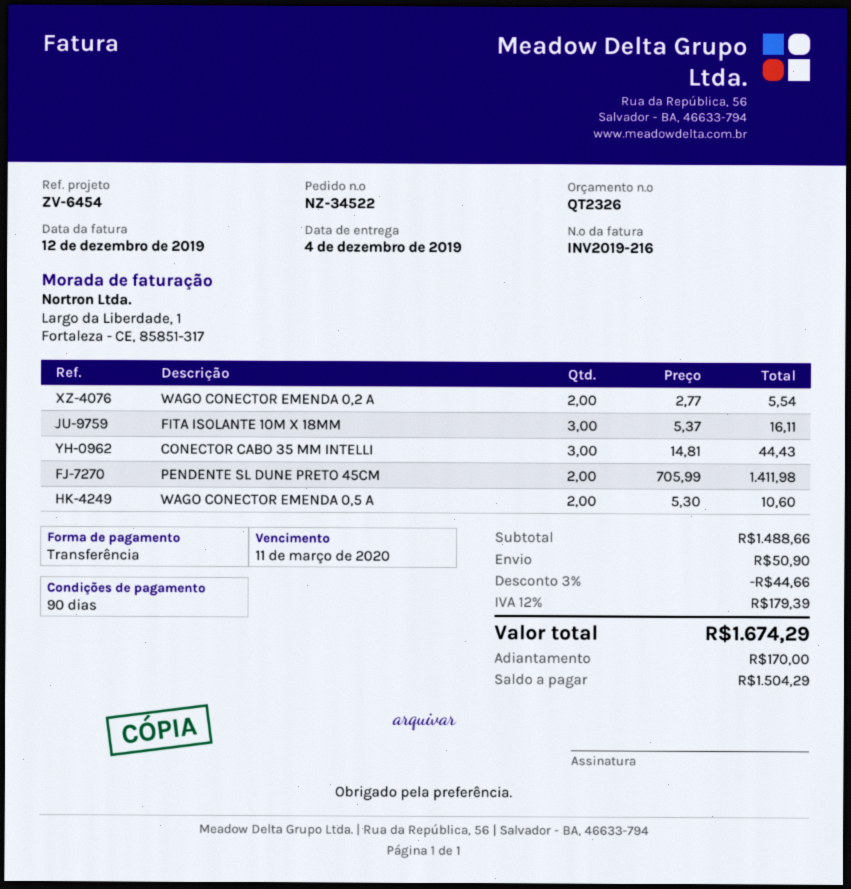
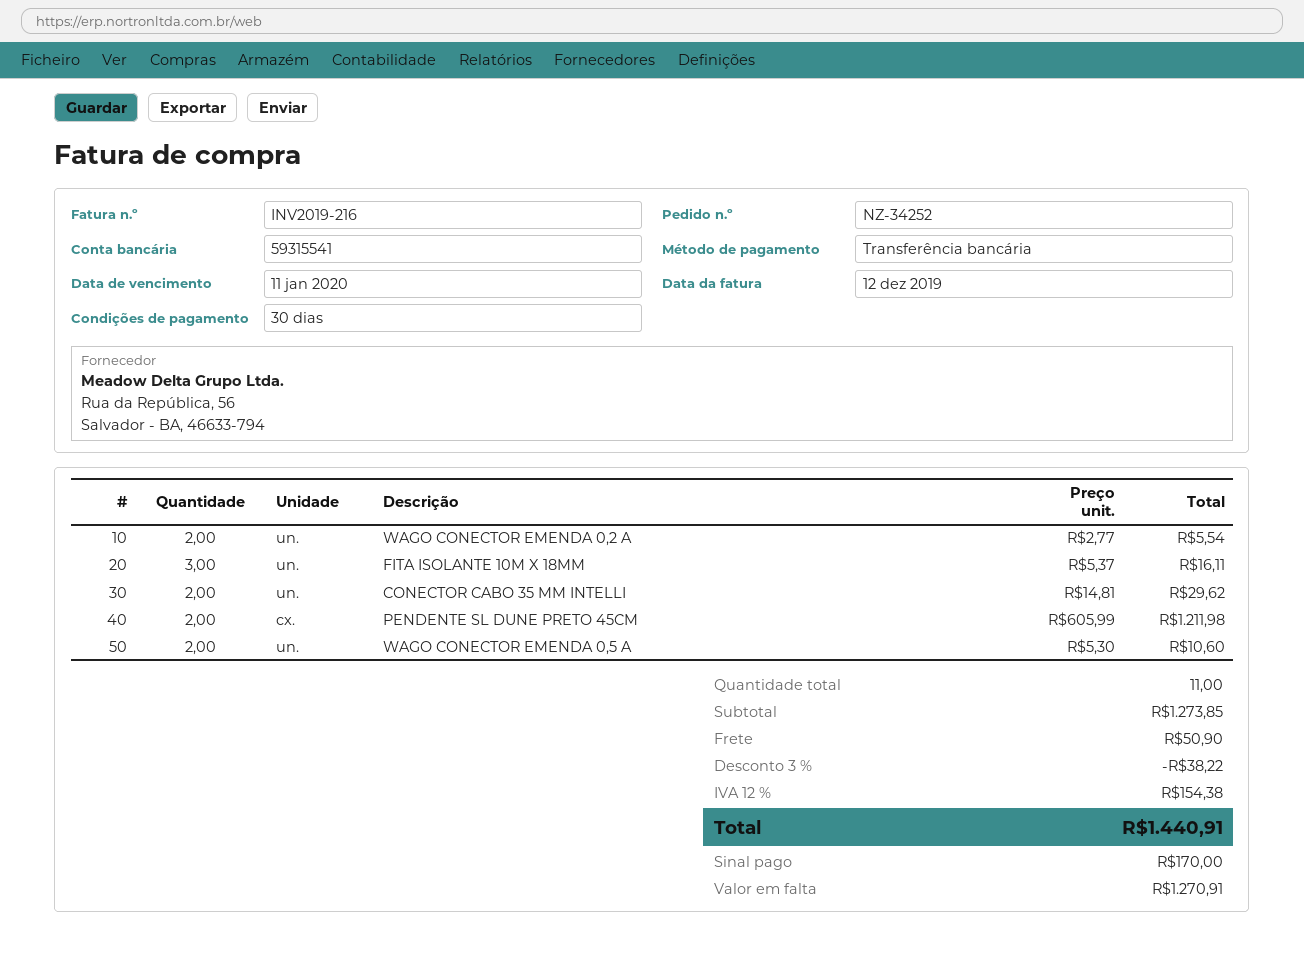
order number: NZ-34522 -> NZ-34252
payment terms: 90 days -> 30 days
due date: 2020-03-11 -> 2020-01-11
CONECTOR CABO 35 MM INTELLI: 3 x 14.81 = 44.43 -> 2 x 14.81 = 29.62
PENDENTE SL DUNE PRETO 45CM: 2 x 705.99 = 1411.98 -> 2 x 605.99 = 1211.98
subtotal: 1488.66 -> 1273.85
discount: 3% = 44.66 -> 3% = 38.22
tax: 12% = 179.39 -> 12% = 154.38
total: 1674.29 -> 1440.91
balance: 1504.29 -> 1270.91

